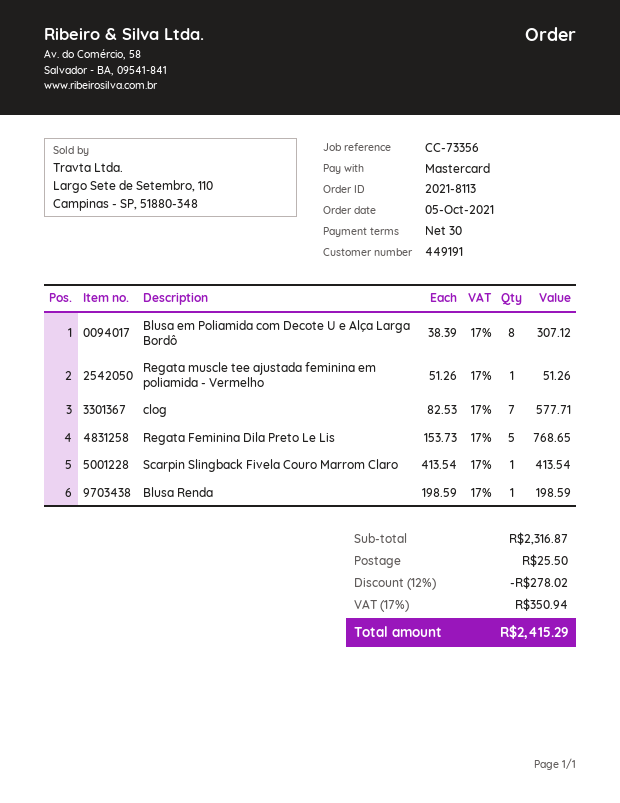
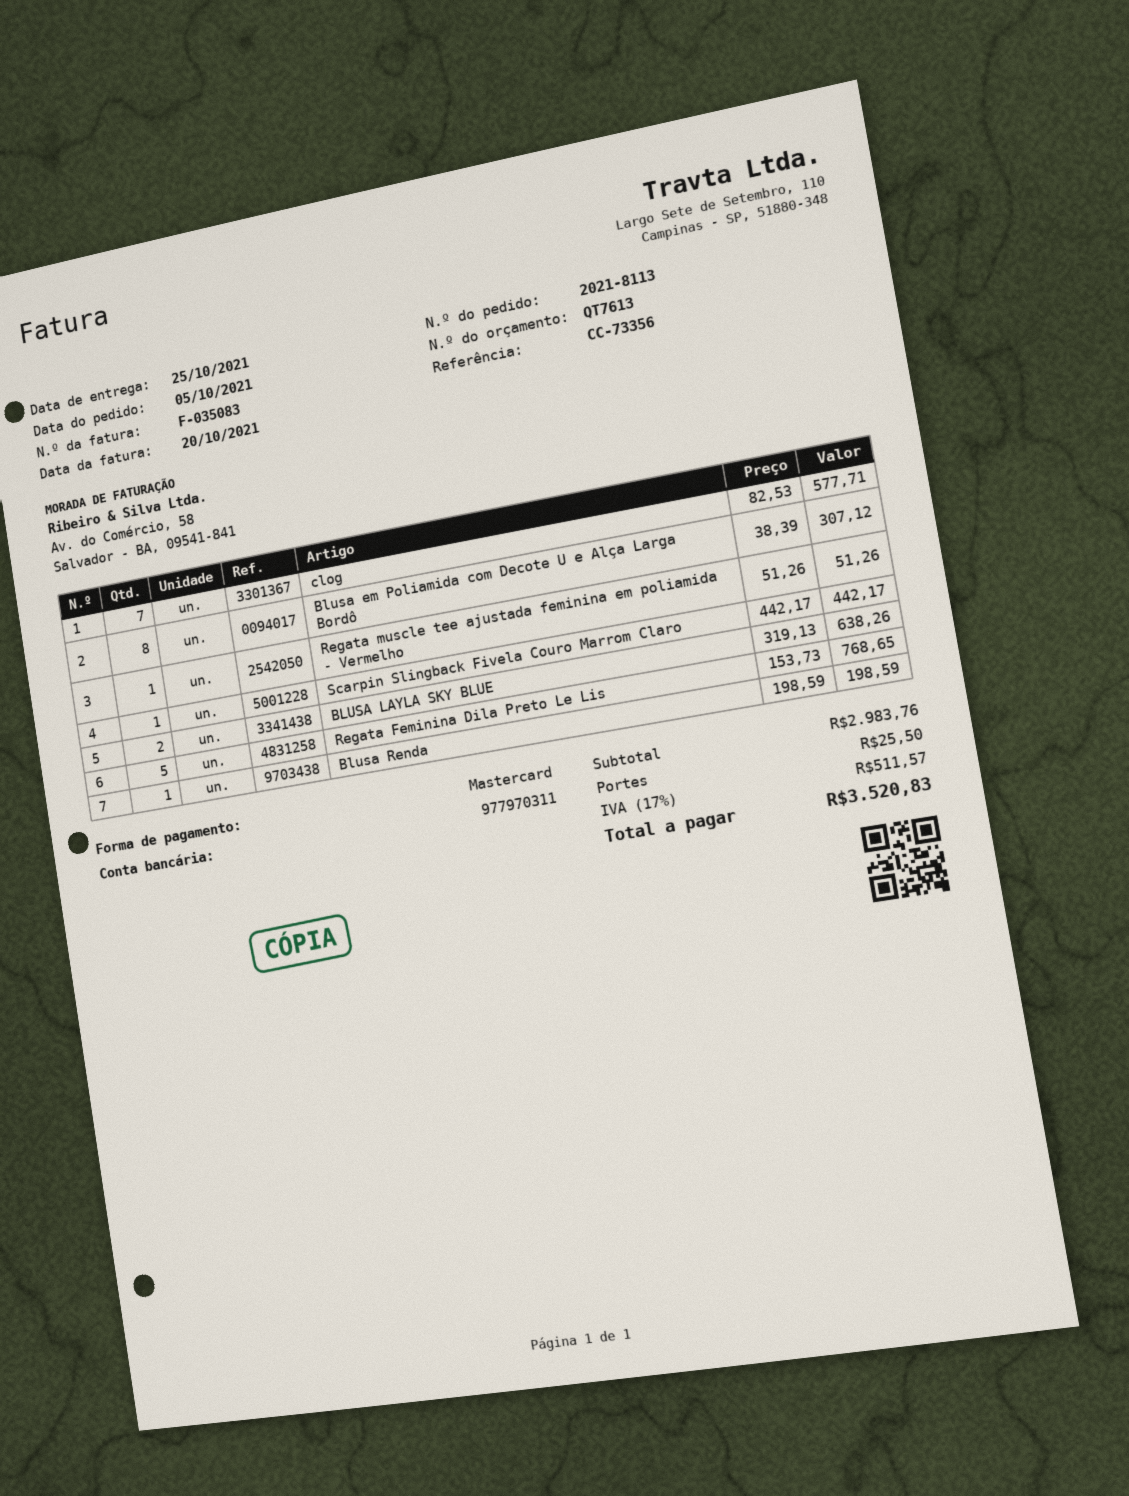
Scarpin Slingback Fivela Couro Marrom Claro: 1 x 413.54 = 413.54 -> 1 x 442.17 = 442.17
BLUSA LAYLA SKY BLUE: none -> 2 x 319.13 = 638.26
subtotal: 2316.87 -> 2983.76
discount: 12% = 278.02 -> none
tax: 17% = 350.94 -> 17% = 511.57
total: 2415.29 -> 3520.83

